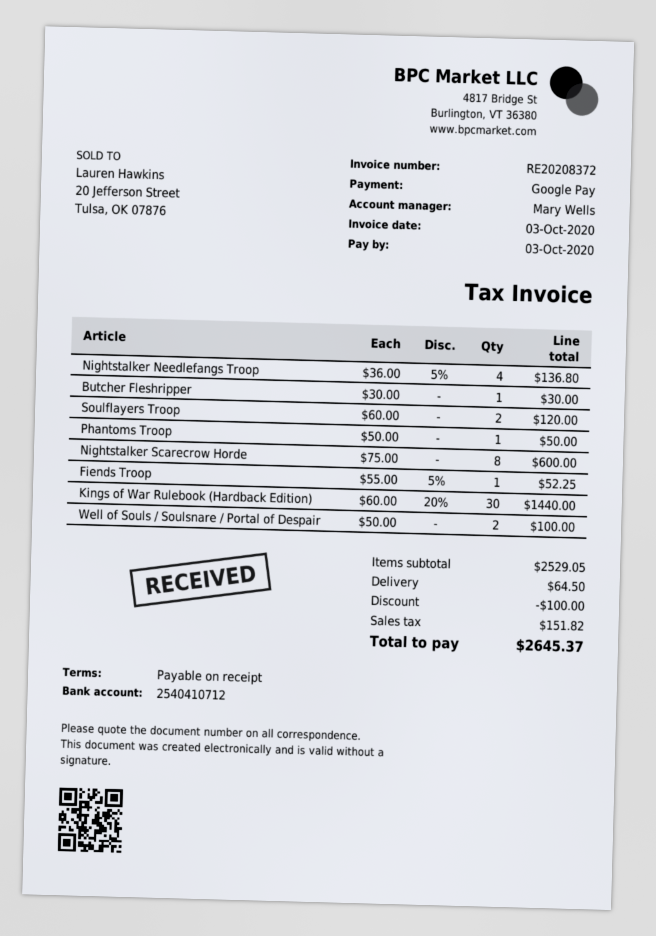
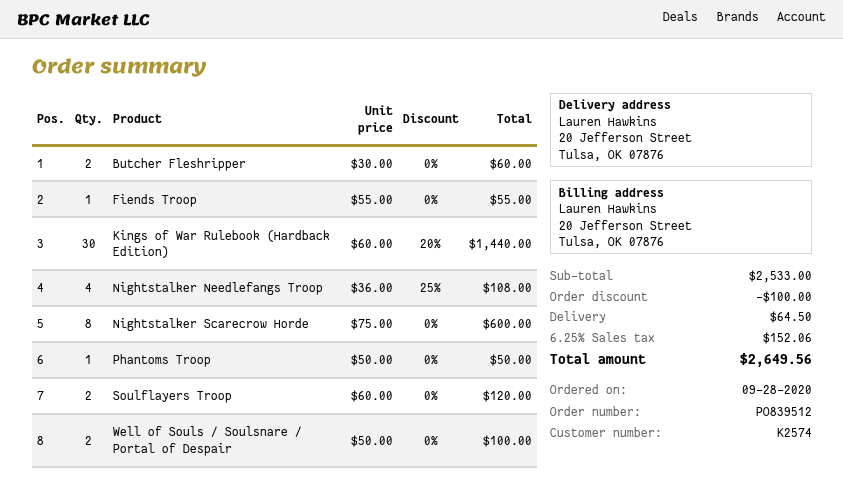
Nightstalker Needlefangs Troop: 4 x 36.00 - 5% = 136.80 -> 4 x 36.00 - 25% = 108.00
Butcher Fleshripper: 1 x 30.00 = 30.00 -> 2 x 30.00 = 60.00
Fiends Troop: 1 x 55.00 - 5% = 52.25 -> 1 x 55.00 = 55.00
subtotal: 2529.05 -> 2533.00
tax: 151.82 -> 152.06
total: 2645.37 -> 2649.56

